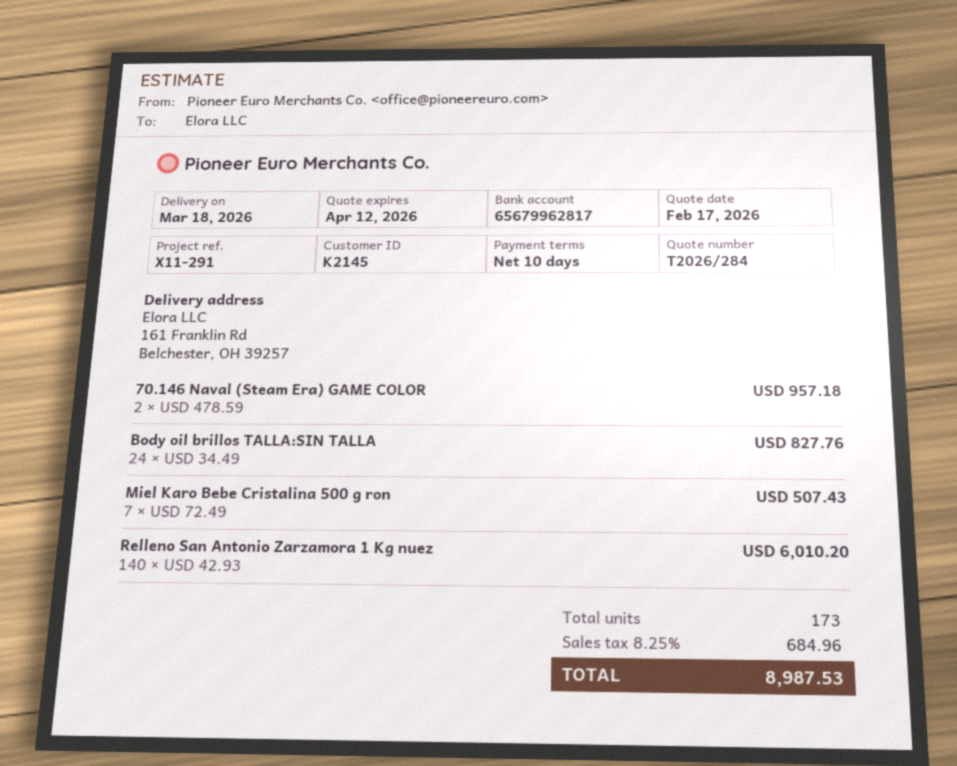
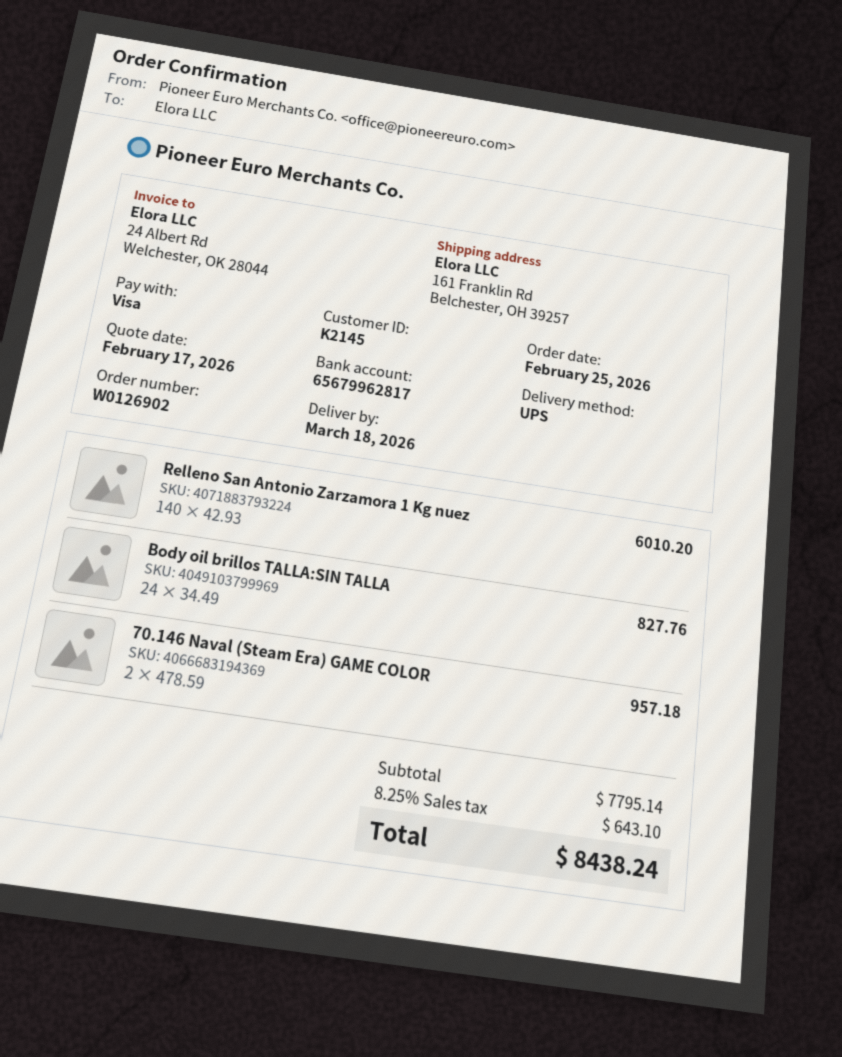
Miel Karo Bebe Cristalina 500 g ron: 7 x 72.49 = 507.43 -> none
tax: 8.25% = 684.96 -> 8.25% = 643.10
total: 8987.53 -> 8438.24

